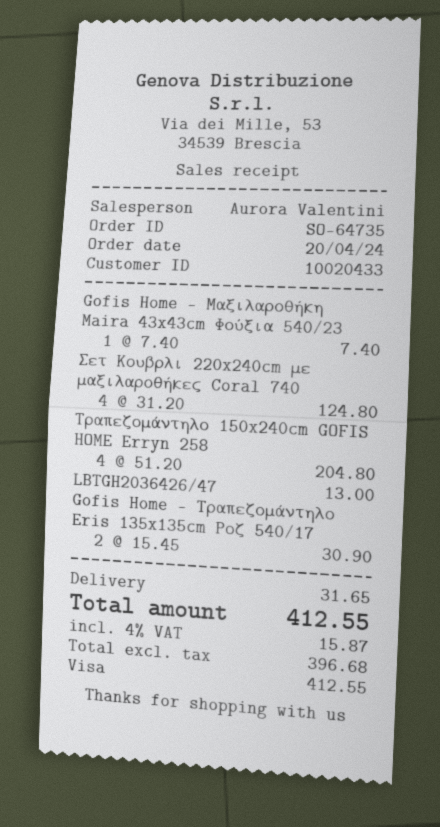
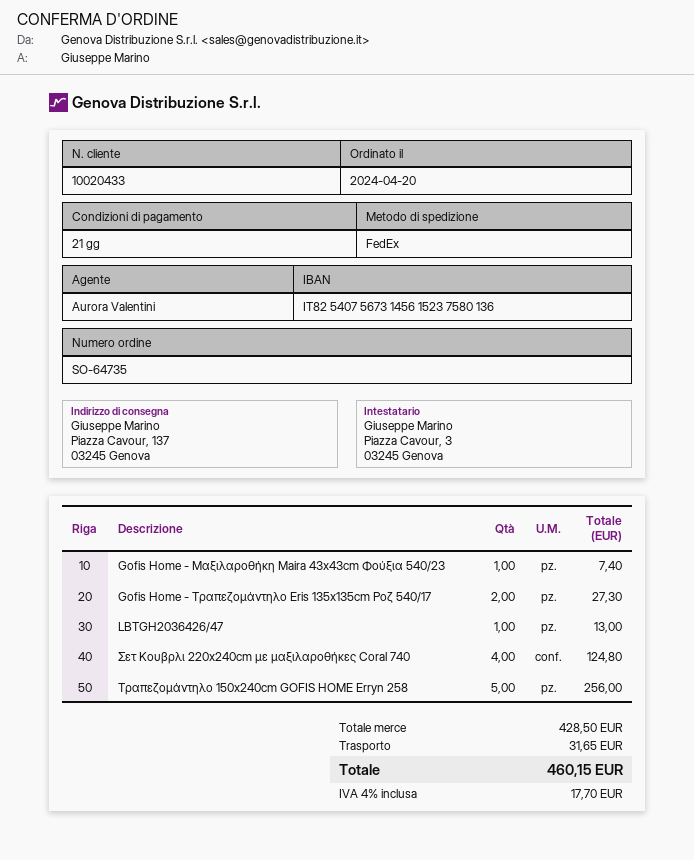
Τραπεζομάντηλο 150x240cm GOFIS HOME Erryn 258: 4 for 204.80 -> 5 for 256.00
Gofis Home - Τραπεζομάντηλο Eris 135x135cm Ροζ 540/17: 2 for 30.90 -> 2 for 27.30
tax: 4% = 15.87 -> 4% = 17.70
total: 412.55 -> 460.15

